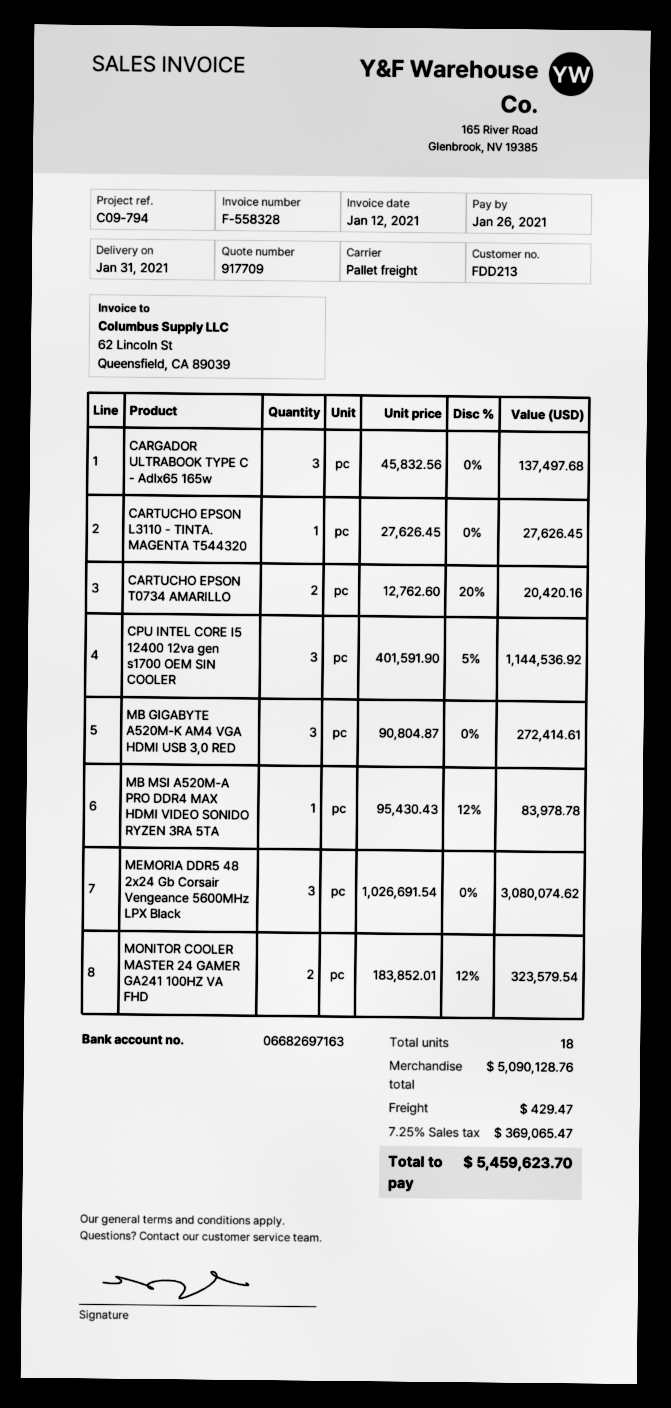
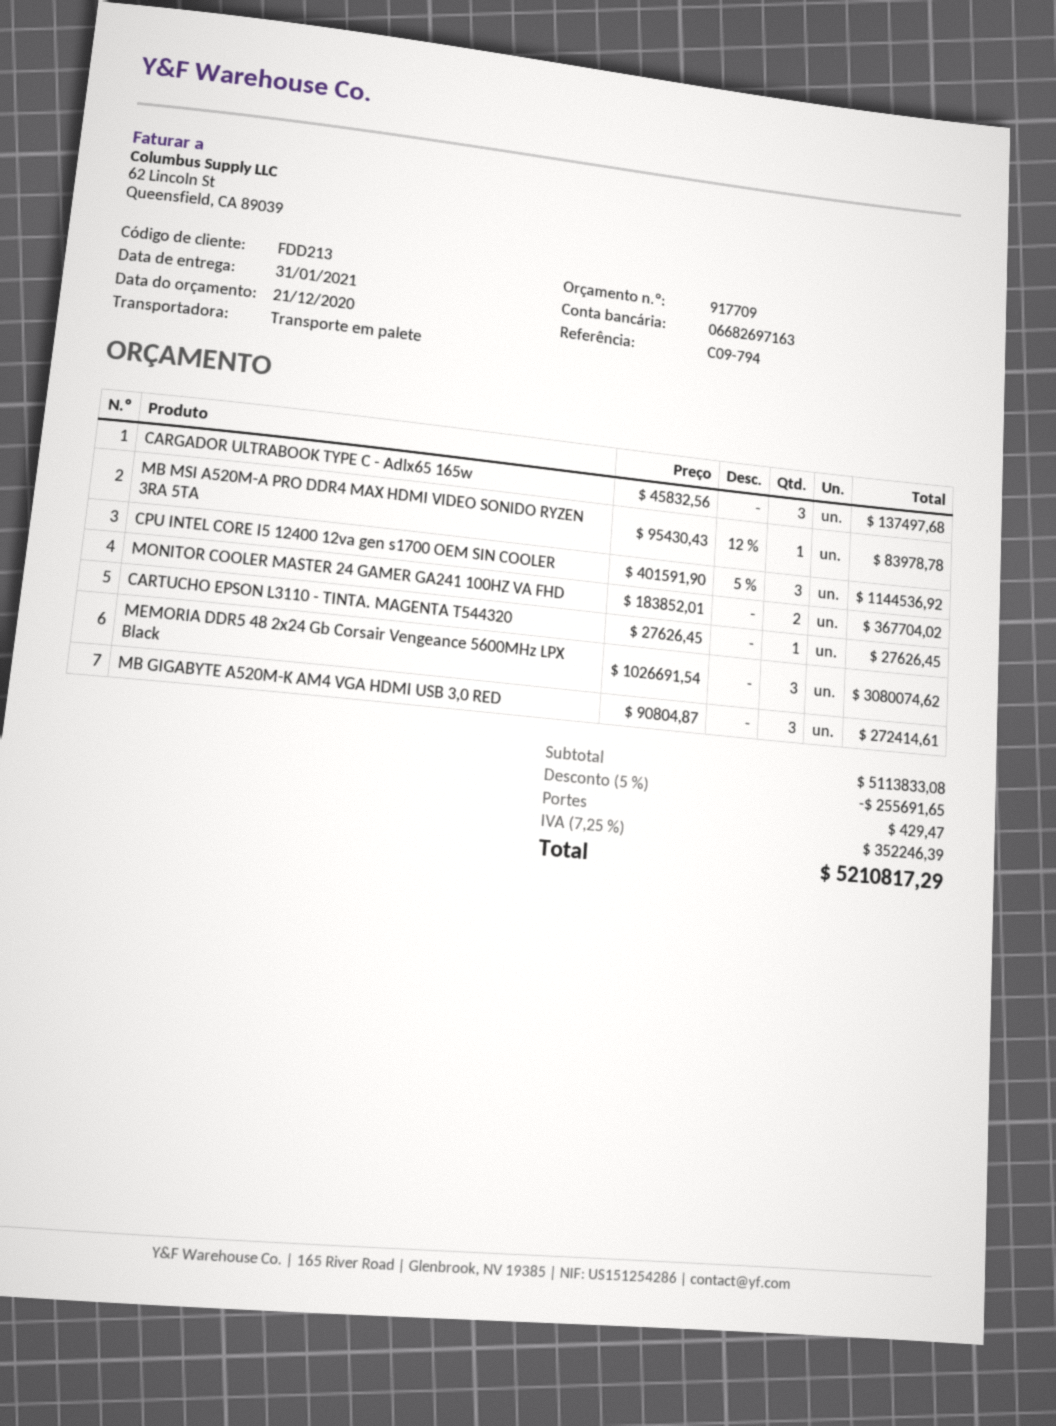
CARTUCHO EPSON T0734 AMARILLO: 2 x 12762.60 - 20% = 20420.16 -> none
MONITOR COOLER MASTER 24 GAMER GA241 100HZ VA FHD: 2 x 183852.01 - 12% = 323579.54 -> 2 x 183852.01 = 367704.02
subtotal: 5090128.76 -> 5113833.08
discount: none -> 5% = 255691.65
tax: 7.25% = 369065.47 -> 7.25% = 352246.39
total: 5459623.70 -> 5210817.29

